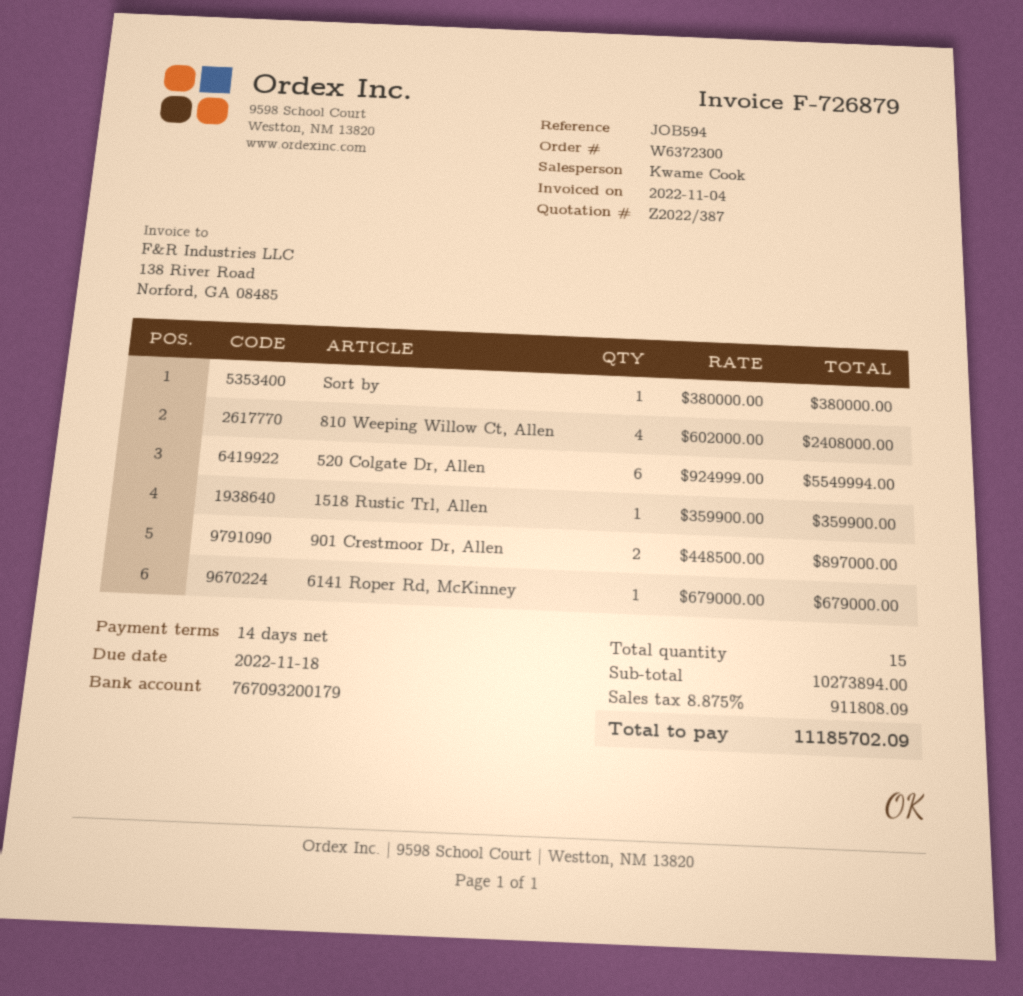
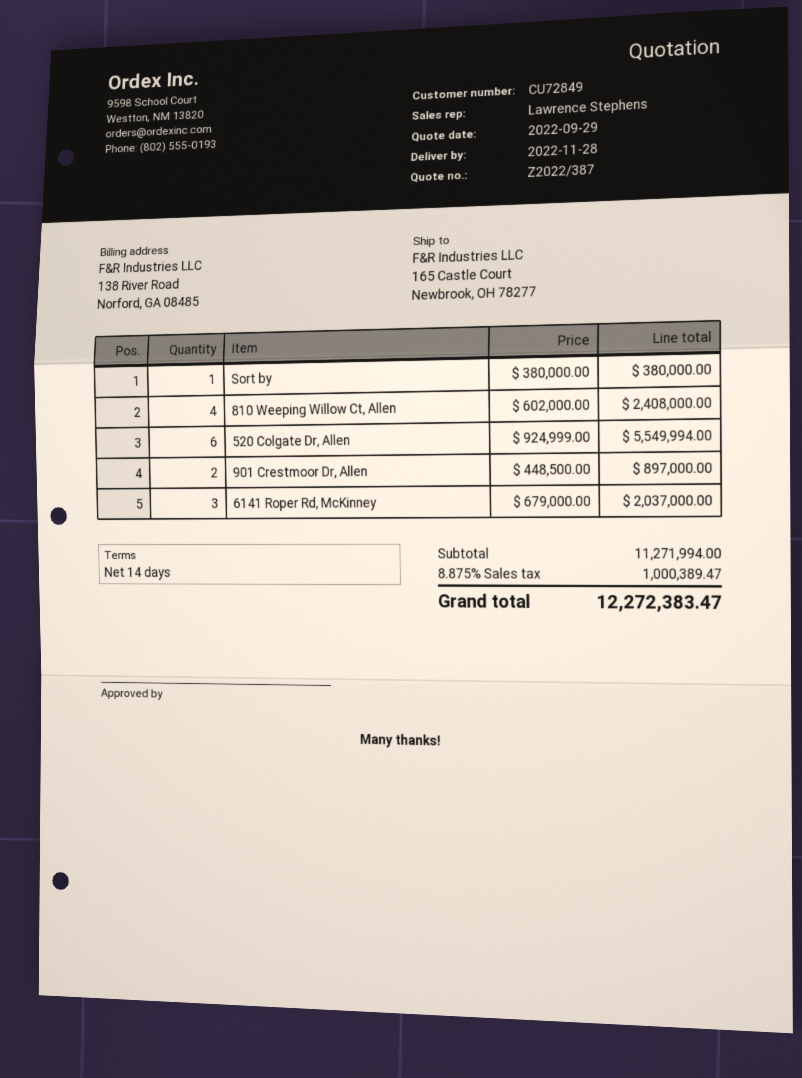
sales rep: Kwame Cook -> Lawrence Stephens
1518 Rustic Trl, Allen: 1 x 359900.00 = 359900.00 -> none
6141 Roper Rd, McKinney: 1 x 679000.00 = 679000.00 -> 3 x 679000.00 = 2037000.00
subtotal: 10273894.00 -> 11271994.00
tax: 8.875% = 911808.09 -> 8.875% = 1000389.47
total: 11185702.09 -> 12272383.47

